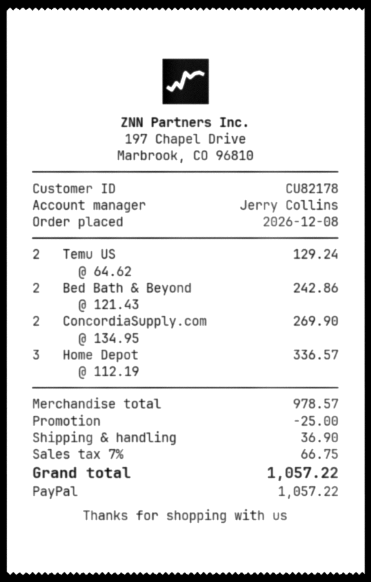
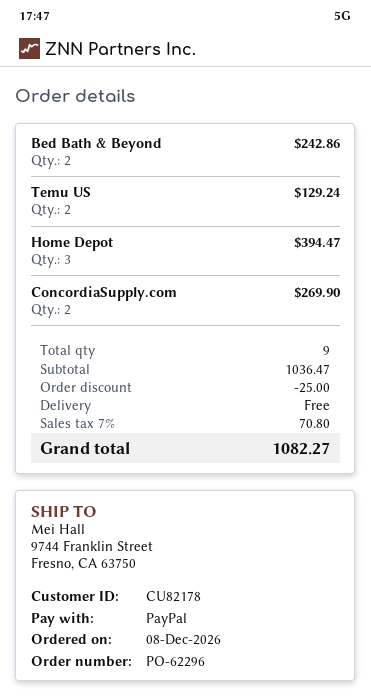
Home Depot: 3 for 336.57 -> 3 for 394.47
subtotal: 978.57 -> 1036.47
shipping: 36.90 -> 0.00
tax: 7% = 66.75 -> 7% = 70.80
total: 1057.22 -> 1082.27

